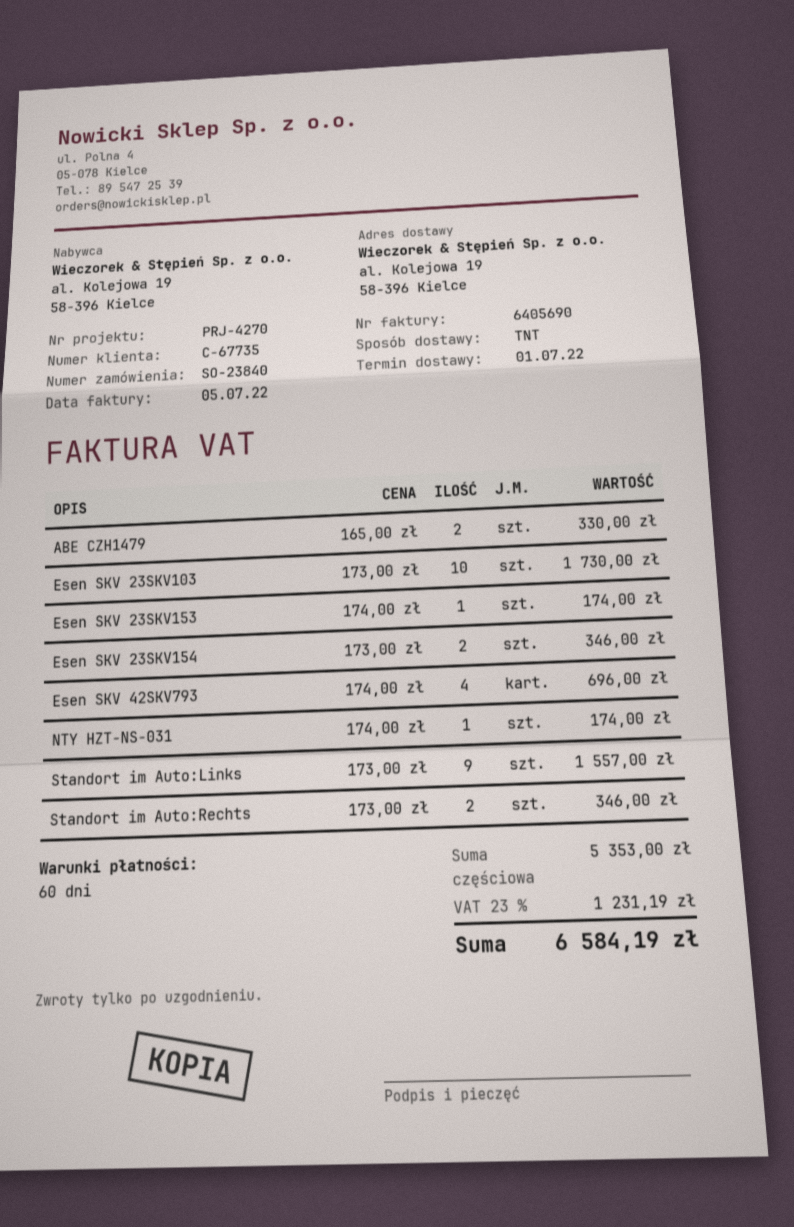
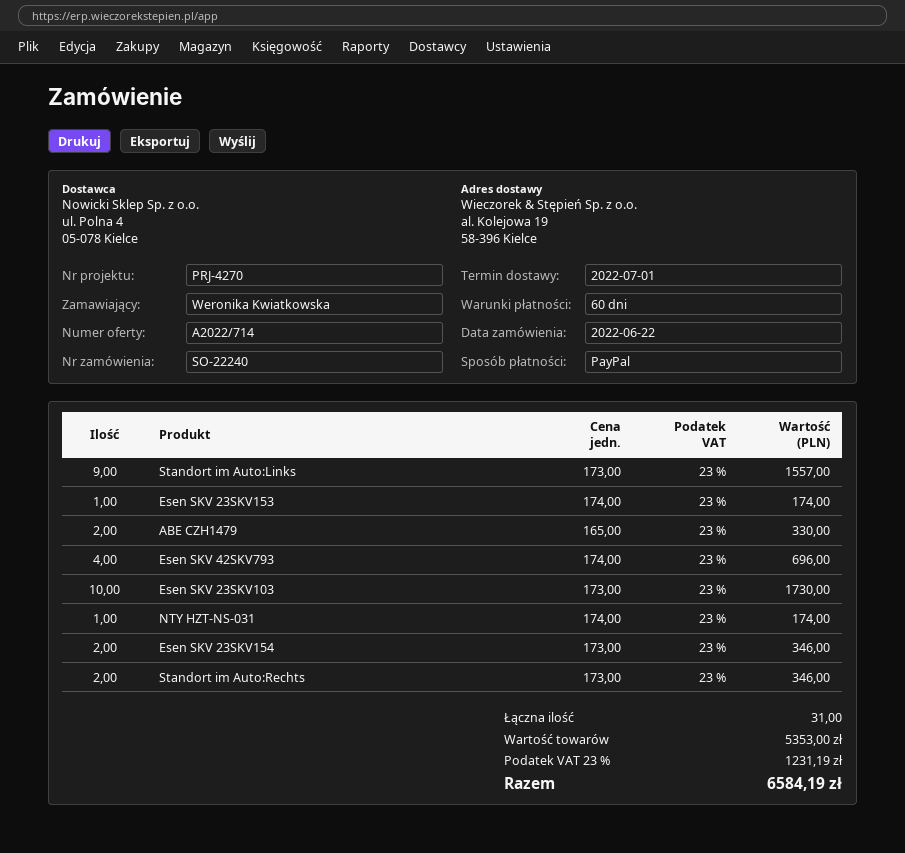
order number: SO-23840 -> SO-22240

